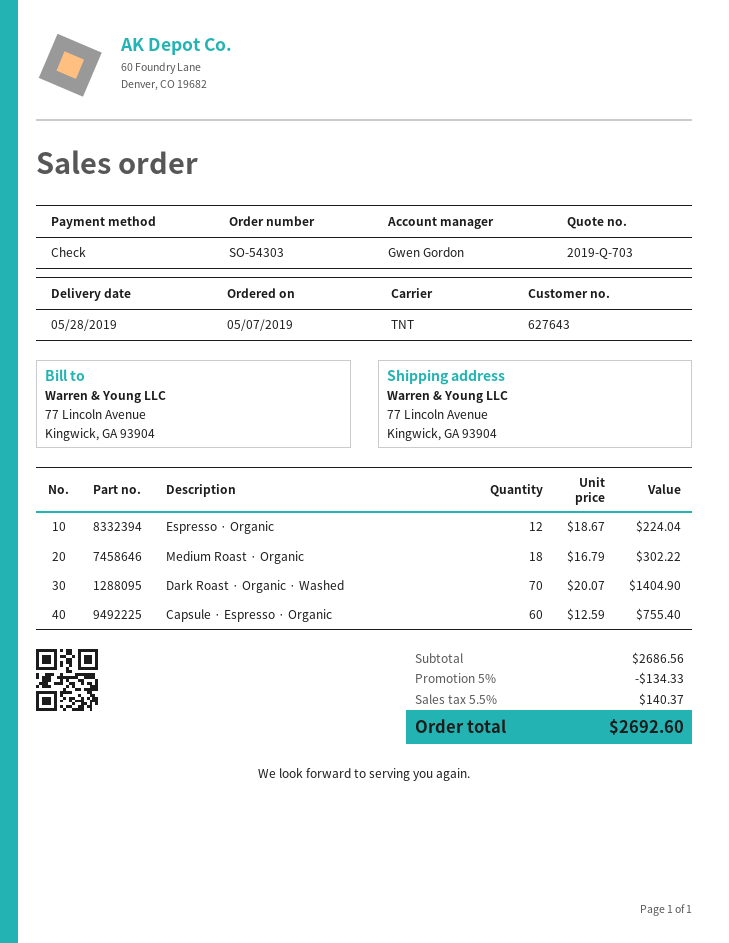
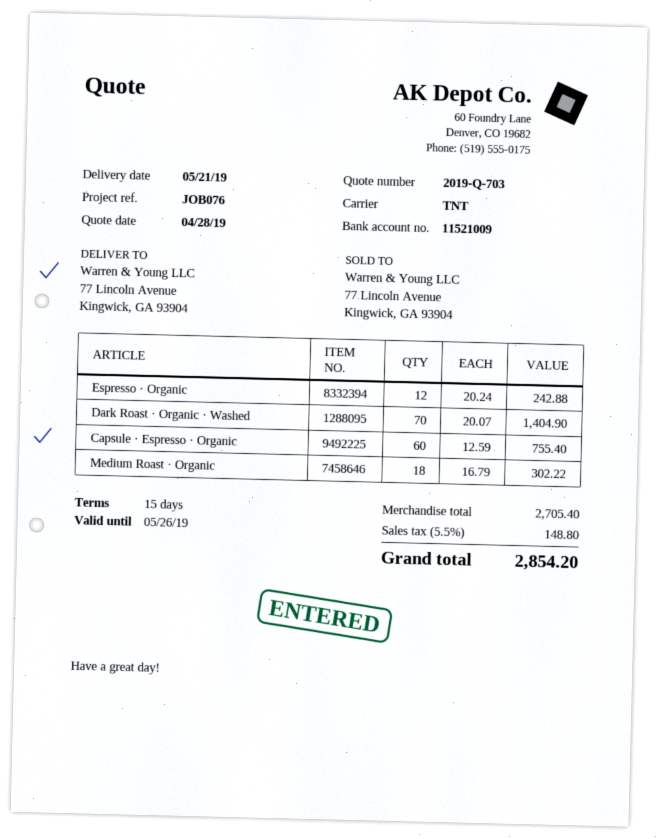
delivery date: 2019-05-28 -> 2019-05-21
Espresso · Organic: 12 x 18.67 = 224.04 -> 12 x 20.24 = 242.88
subtotal: 2686.56 -> 2705.40
discount: 5% = 134.33 -> none
tax: 5.5% = 140.37 -> 5.5% = 148.80
total: 2692.60 -> 2854.20

